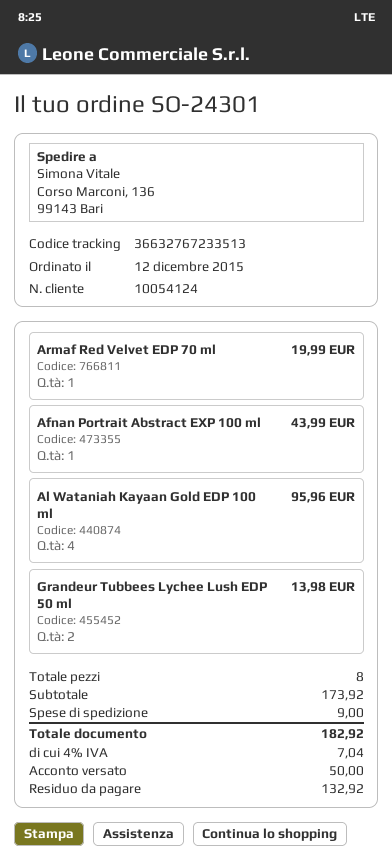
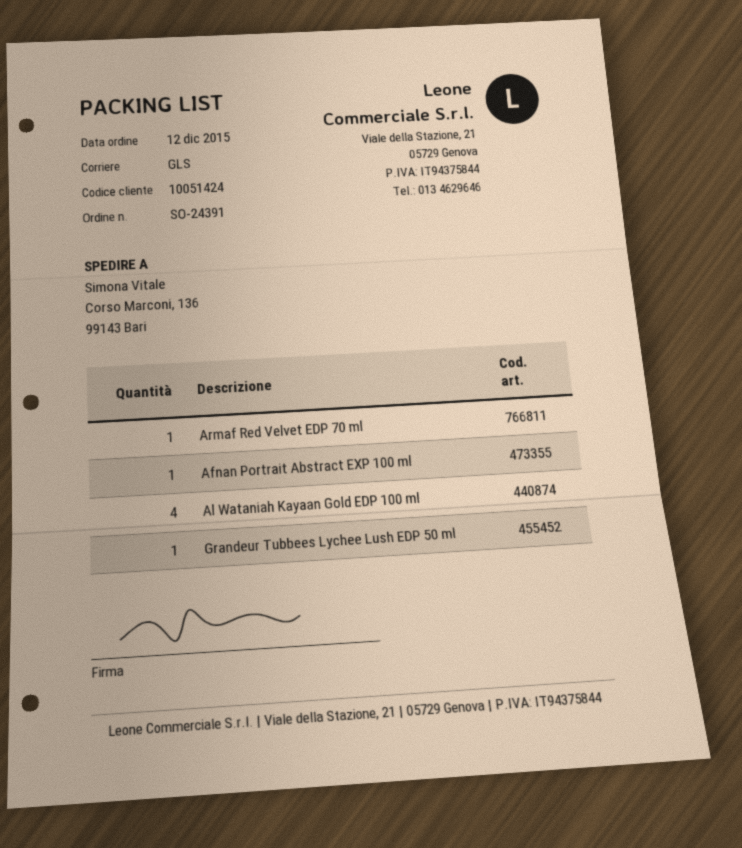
order number: SO-24301 -> SO-24391
customer number: 10054124 -> 10051424
Grandeur Tubbees Lychee Lush EDP 50 ml: 2 -> 1

